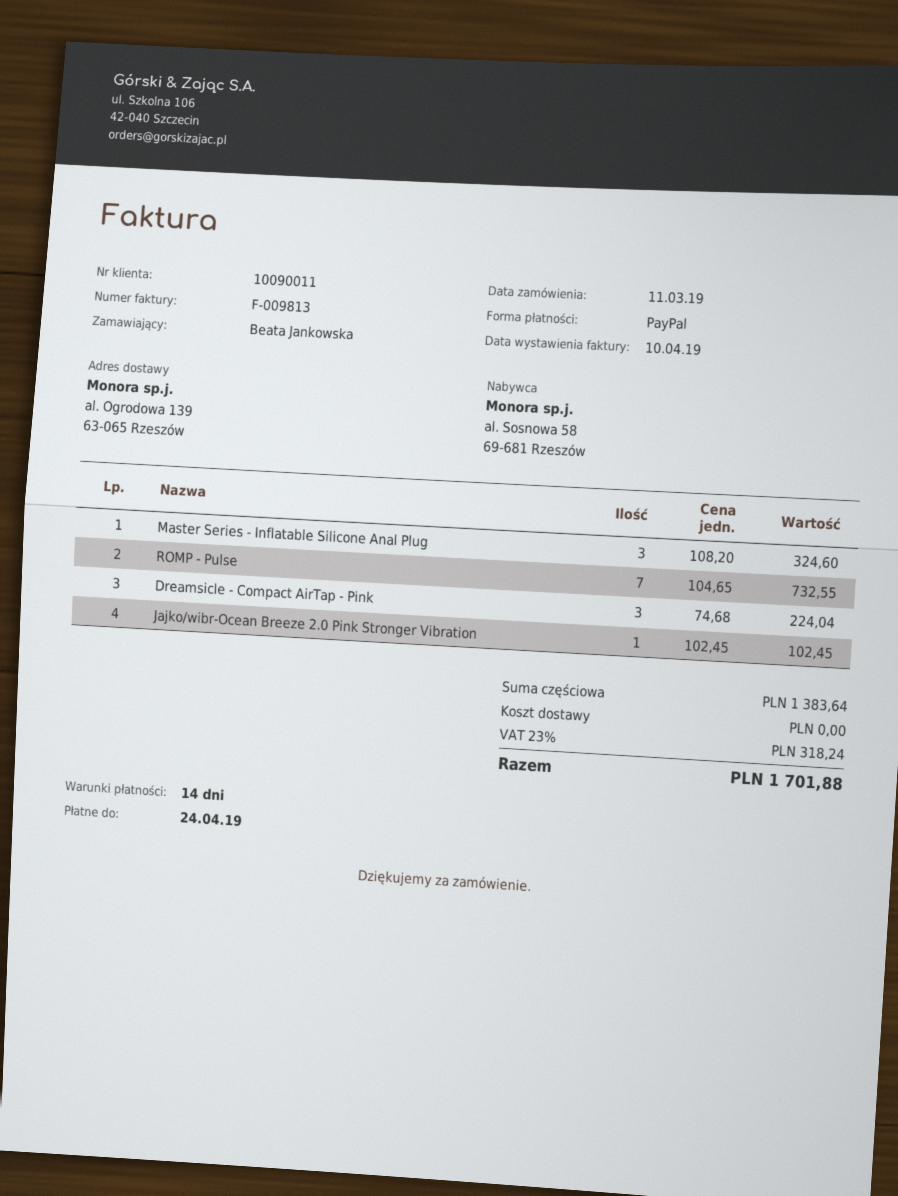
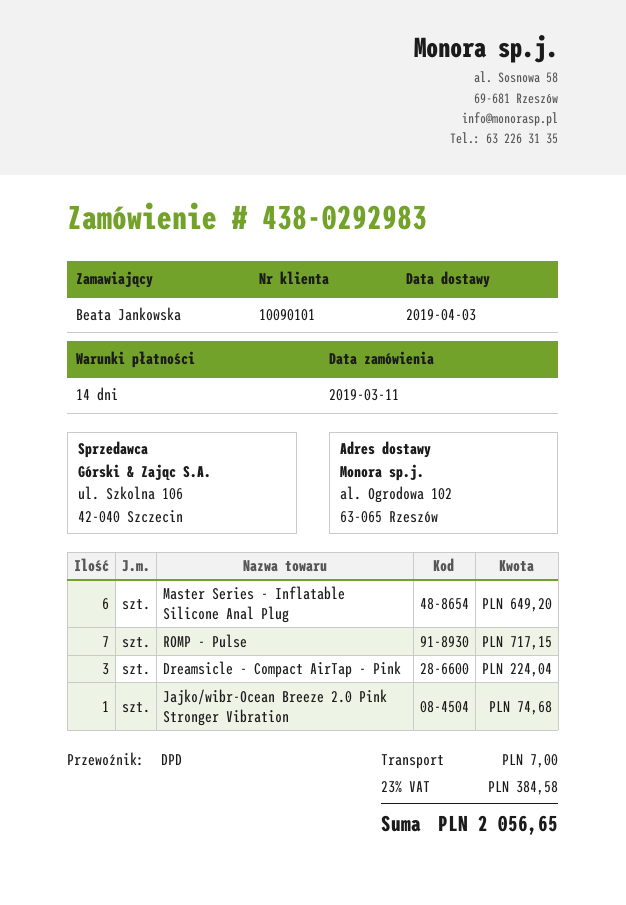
customer number: 10090011 -> 10090101
ship to: al. Ogrodowa 139, 63-065 Rzeszów -> al. Ogrodowa 102, 63-065 Rzeszów
Master Series - Inflatable Silicone Anal Plug: 3 for 324.60 -> 6 for 649.20
ROMP - Pulse: 7 for 732.55 -> 7 for 717.15
Jajko/wibr-Ocean Breeze 2.0 Pink Stronger Vibration: 1 for 102.45 -> 1 for 74.68
shipping: 0.00 -> 7.00
tax: 23% = 318.24 -> 23% = 384.58
total: 1701.88 -> 2056.65

